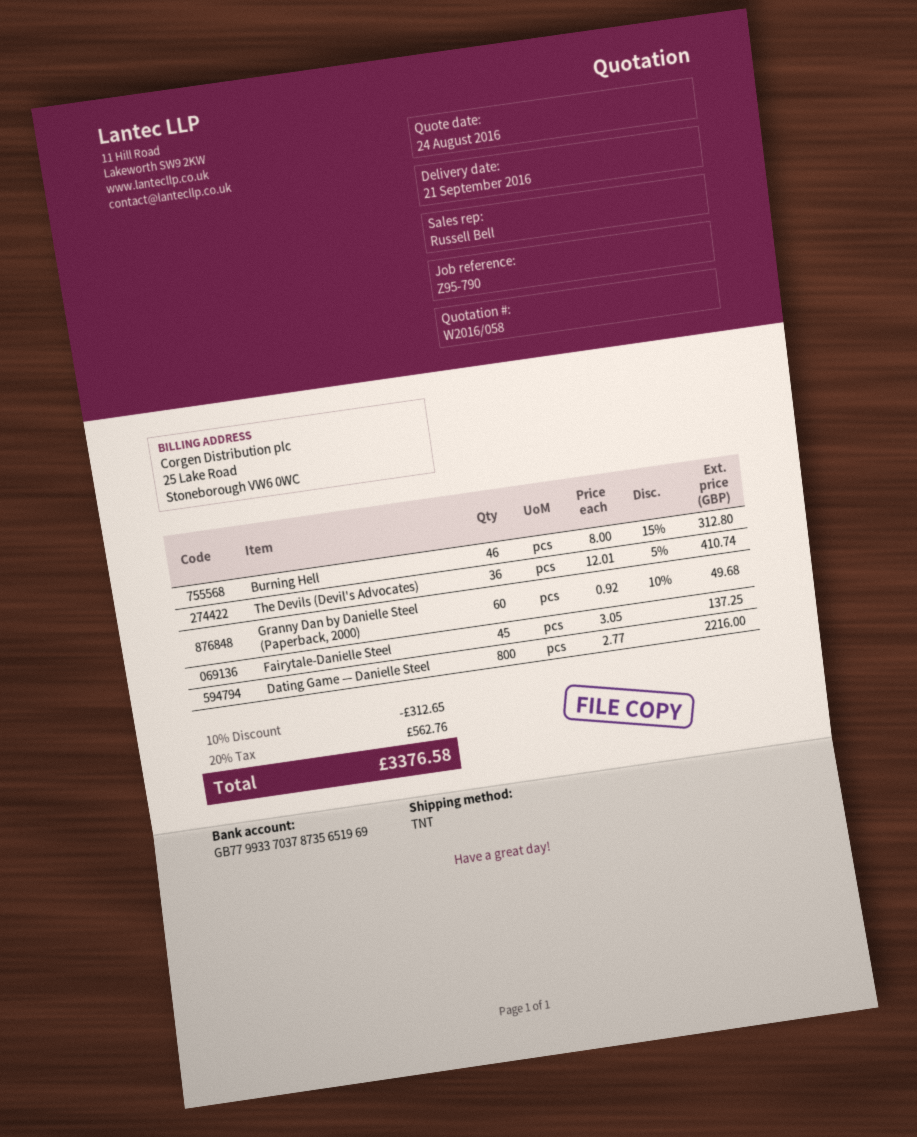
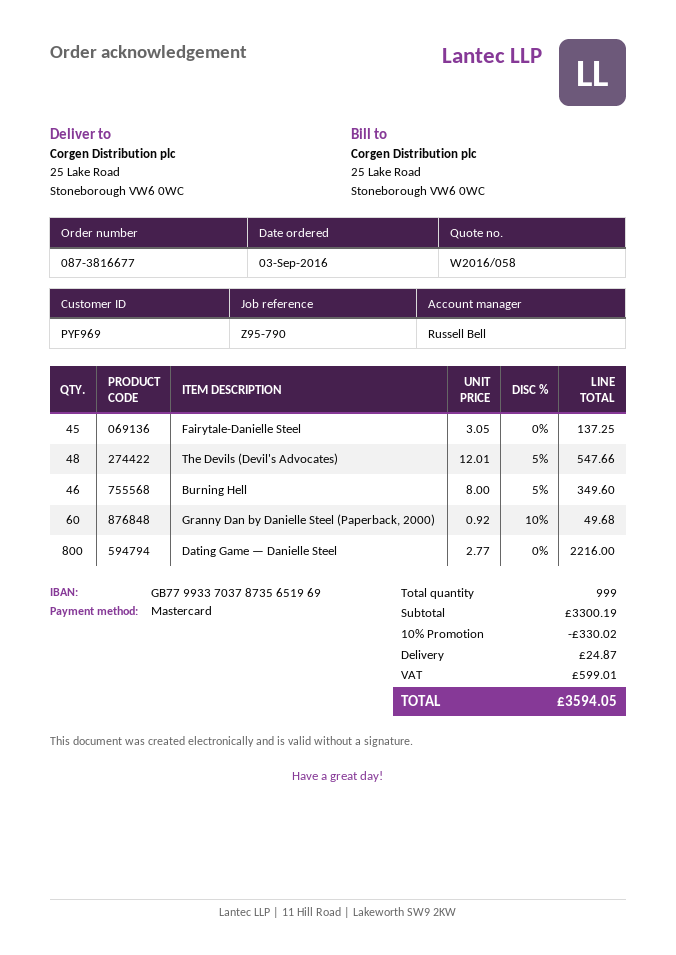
Burning Hell: 46 x 8.00 - 15% = 312.80 -> 46 x 8.00 - 5% = 349.60
The Devils (Devil's Advocates): 36 x 12.01 - 5% = 410.74 -> 48 x 12.01 - 5% = 547.66
discount: 10% = 312.65 -> 10% = 330.02
shipping: none -> 24.87
tax: 562.76 -> 599.01
total: 3376.58 -> 3594.05

